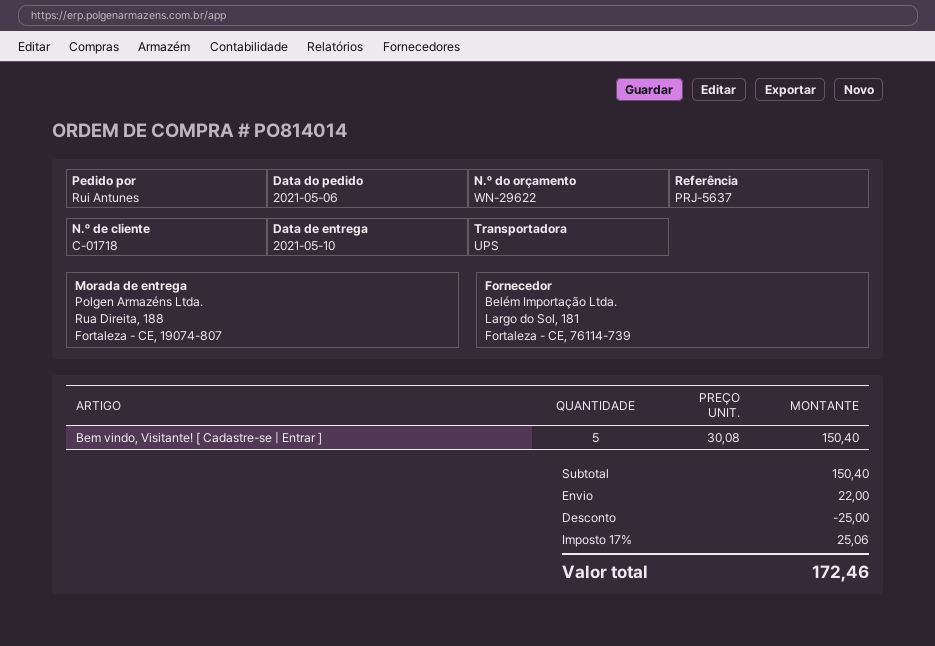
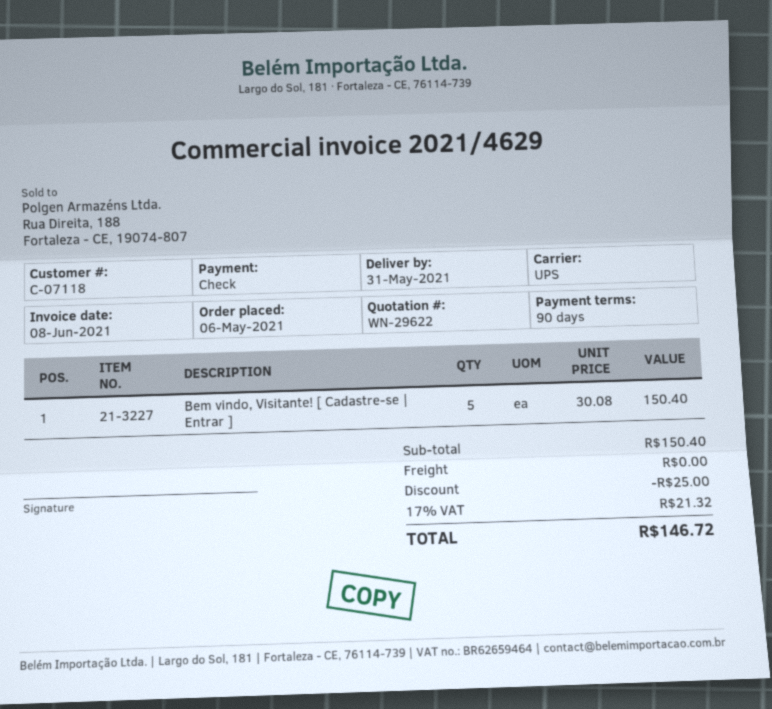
delivery date: 2021-05-10 -> 2021-05-31
customer number: C-01718 -> C-07118
shipping: 22.00 -> 0.00
tax: 17% = 25.06 -> 17% = 21.32
total: 172.46 -> 146.72

